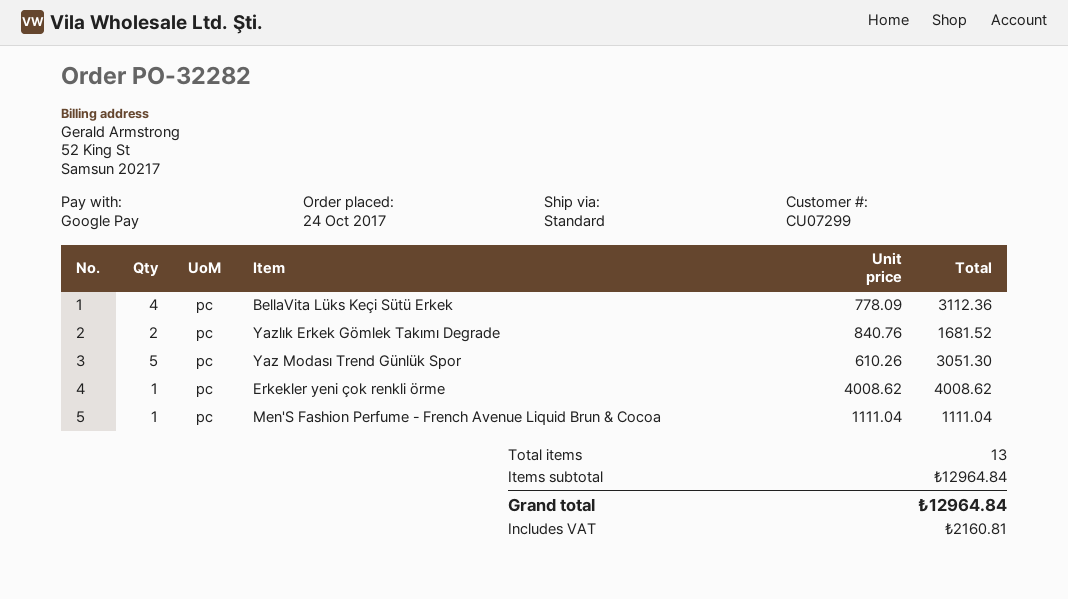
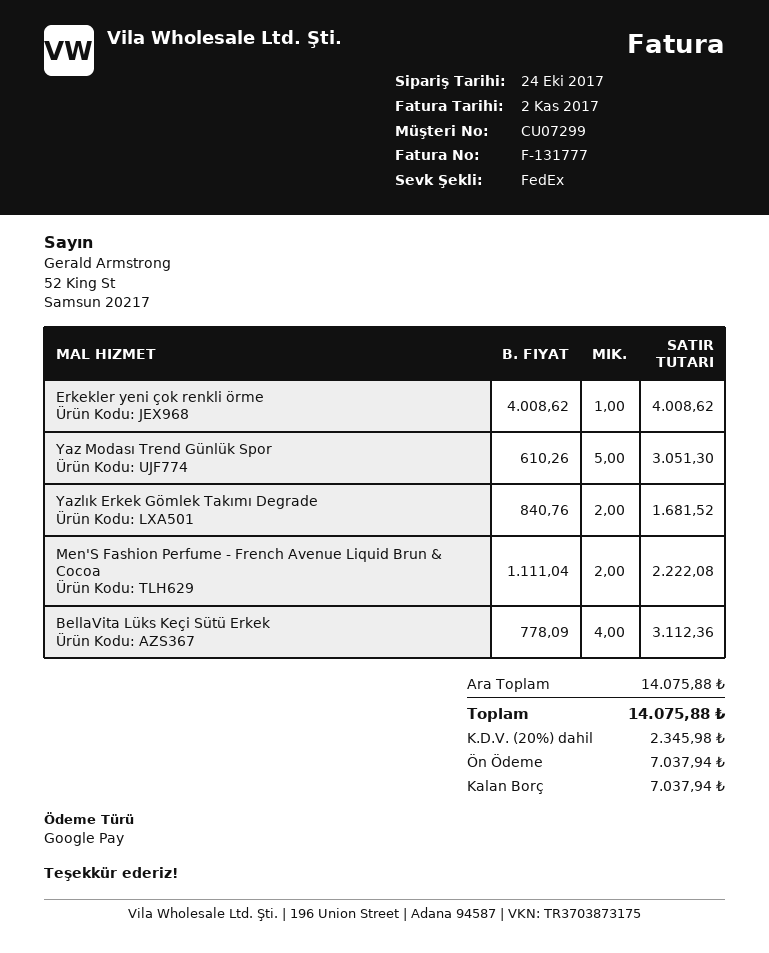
shipping method: standard -> FedEx
Men'S Fashion Perfume - French Avenue Liquid Brun & Cocoa: 1 x 1111.04 = 1111.04 -> 2 x 1111.04 = 2222.08
subtotal: 12964.84 -> 14075.88
tax: 2160.81 -> 2345.98
total: 12964.84 -> 14075.88

